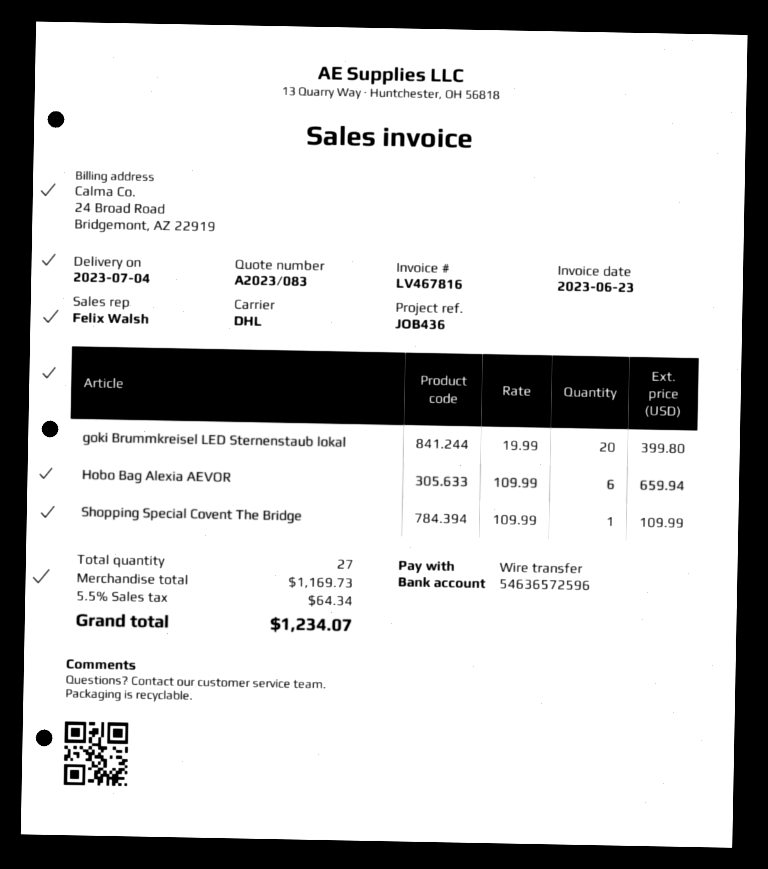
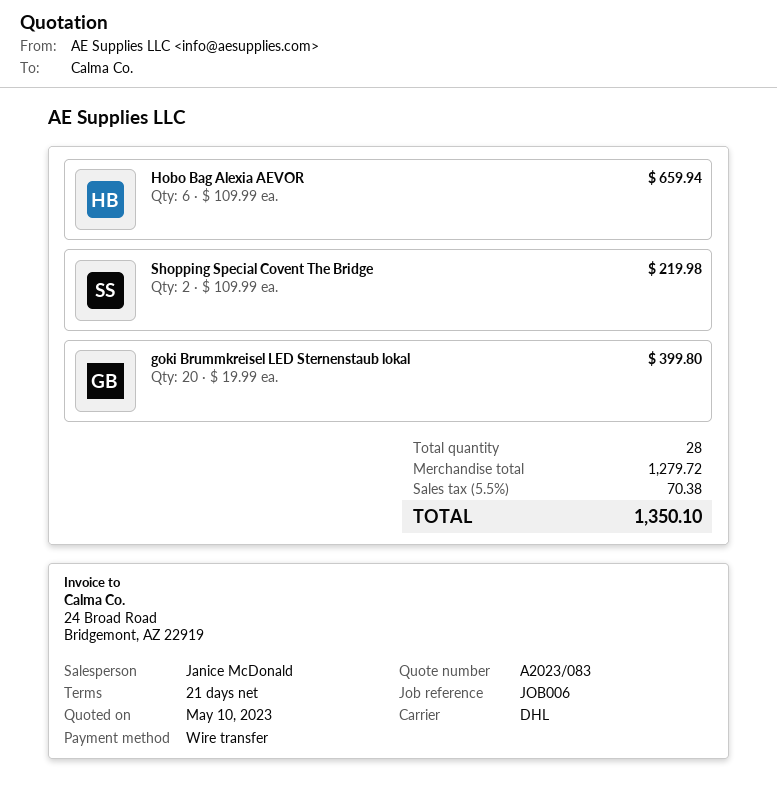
reference: JOB436 -> JOB006
sales rep: Felix Walsh -> Janice McDonald
Shopping Special Covent The Bridge: 1 x 109.99 = 109.99 -> 2 x 109.99 = 219.98
total quantity: 27 -> 28
subtotal: 1169.73 -> 1279.72
tax: 5.5% = 64.34 -> 5.5% = 70.38
total: 1234.07 -> 1350.10

